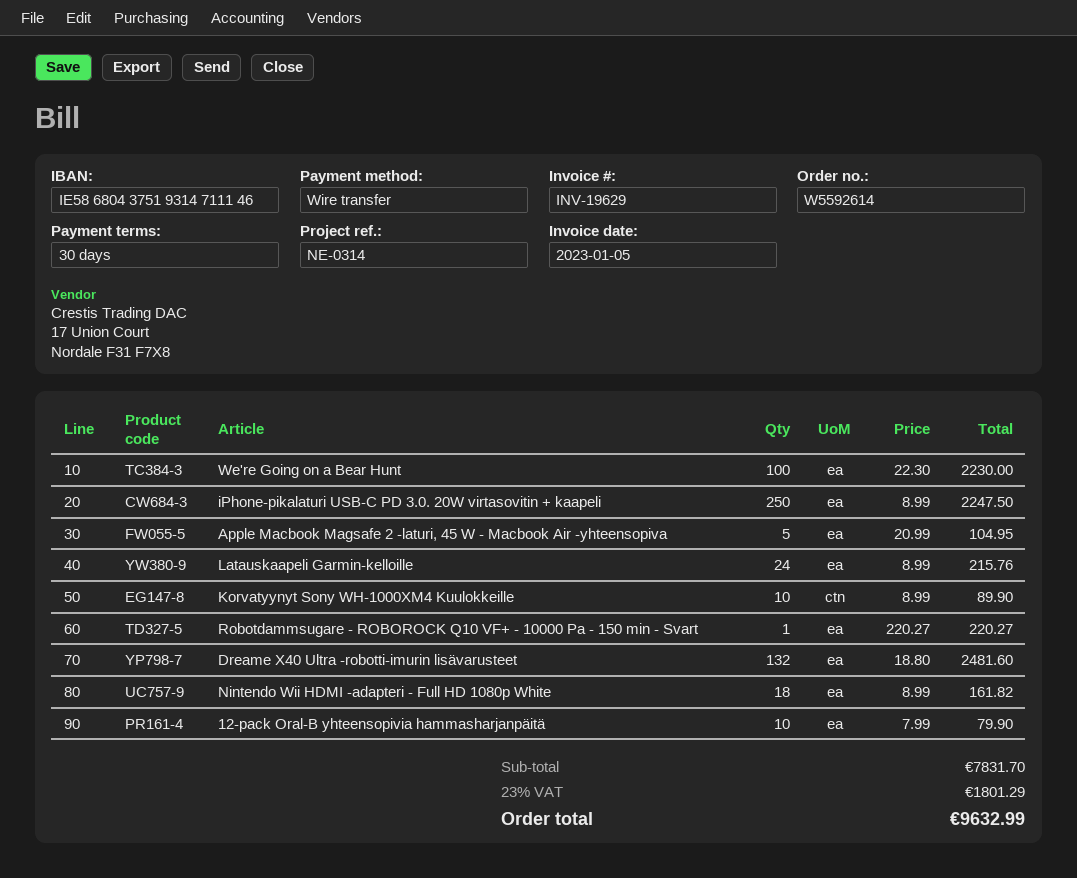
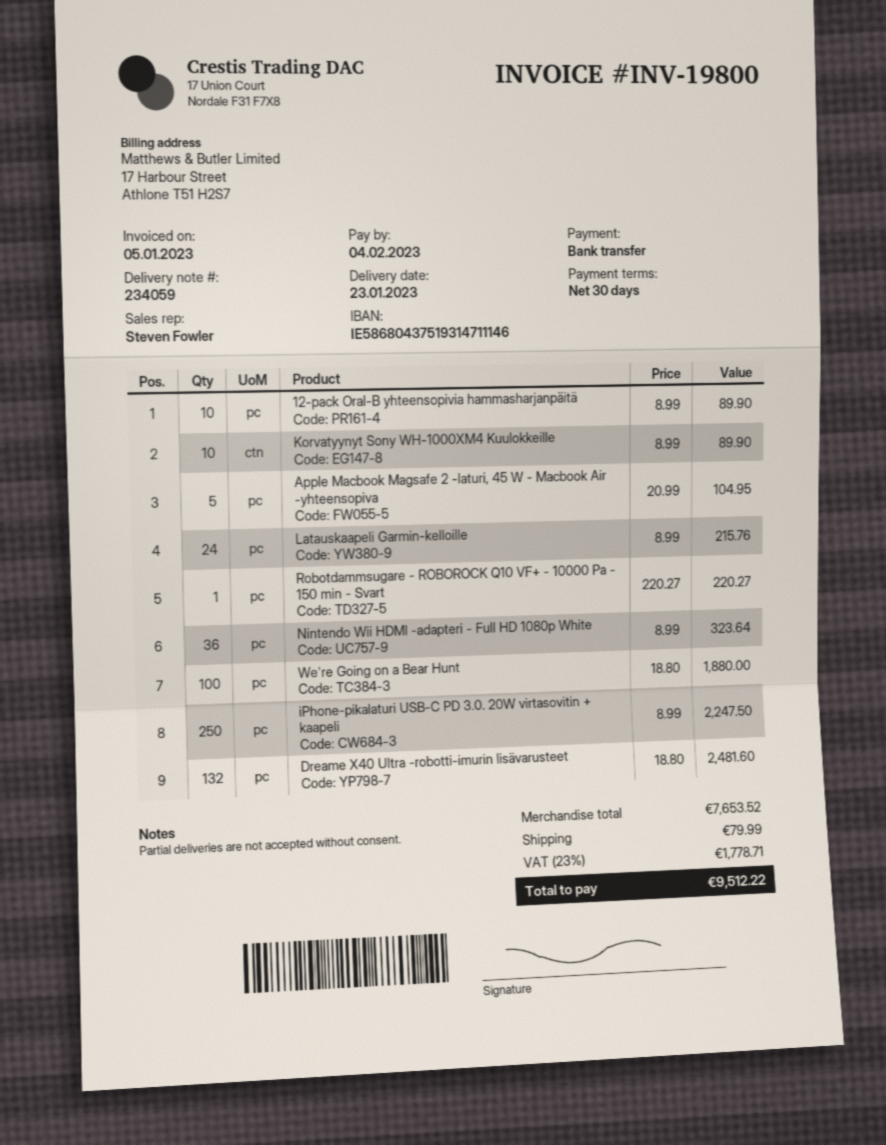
invoice number: INV-19629 -> INV-19800
We're Going on a Bear Hunt: 100 x 22.30 = 2230.00 -> 100 x 18.80 = 1880.00
Nintendo Wii HDMI -adapteri - Full HD 1080p White: 18 x 8.99 = 161.82 -> 36 x 8.99 = 323.64
12-pack Oral-B yhteensopivia hammasharjanpäitä: 10 x 7.99 = 79.90 -> 10 x 8.99 = 89.90
subtotal: 7831.70 -> 7653.52
shipping: none -> 79.99
tax: 23% = 1801.29 -> 23% = 1778.71
total: 9632.99 -> 9512.22

